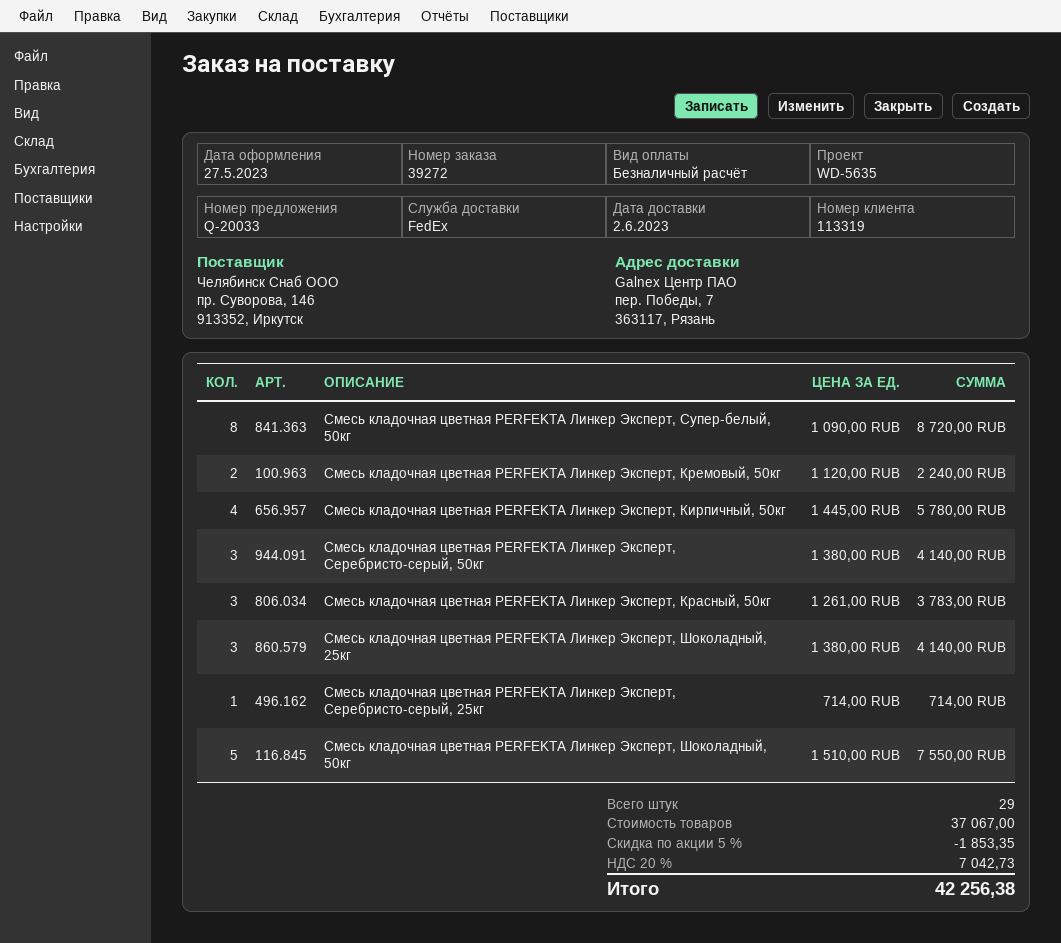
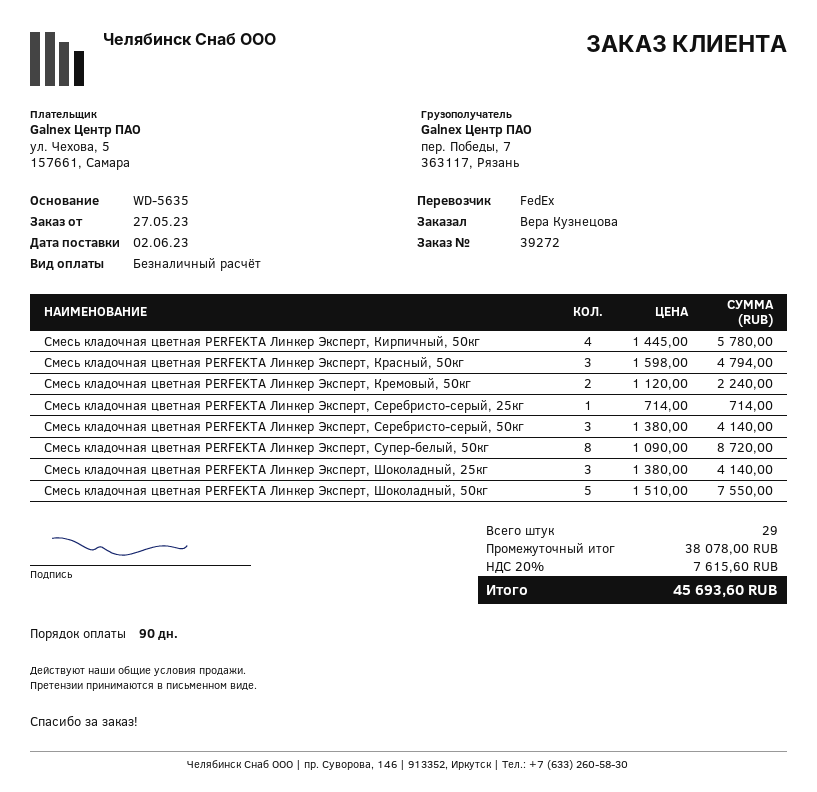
Смесь кладочная цветная PERFEKTA Линкер Эксперт, Красный, 50кг: 3 x 1261.00 = 3783.00 -> 3 x 1598.00 = 4794.00
subtotal: 37067.00 -> 38078.00
discount: 5% = 1853.35 -> none
tax: 20% = 7042.73 -> 20% = 7615.60
total: 42256.38 -> 45693.60

